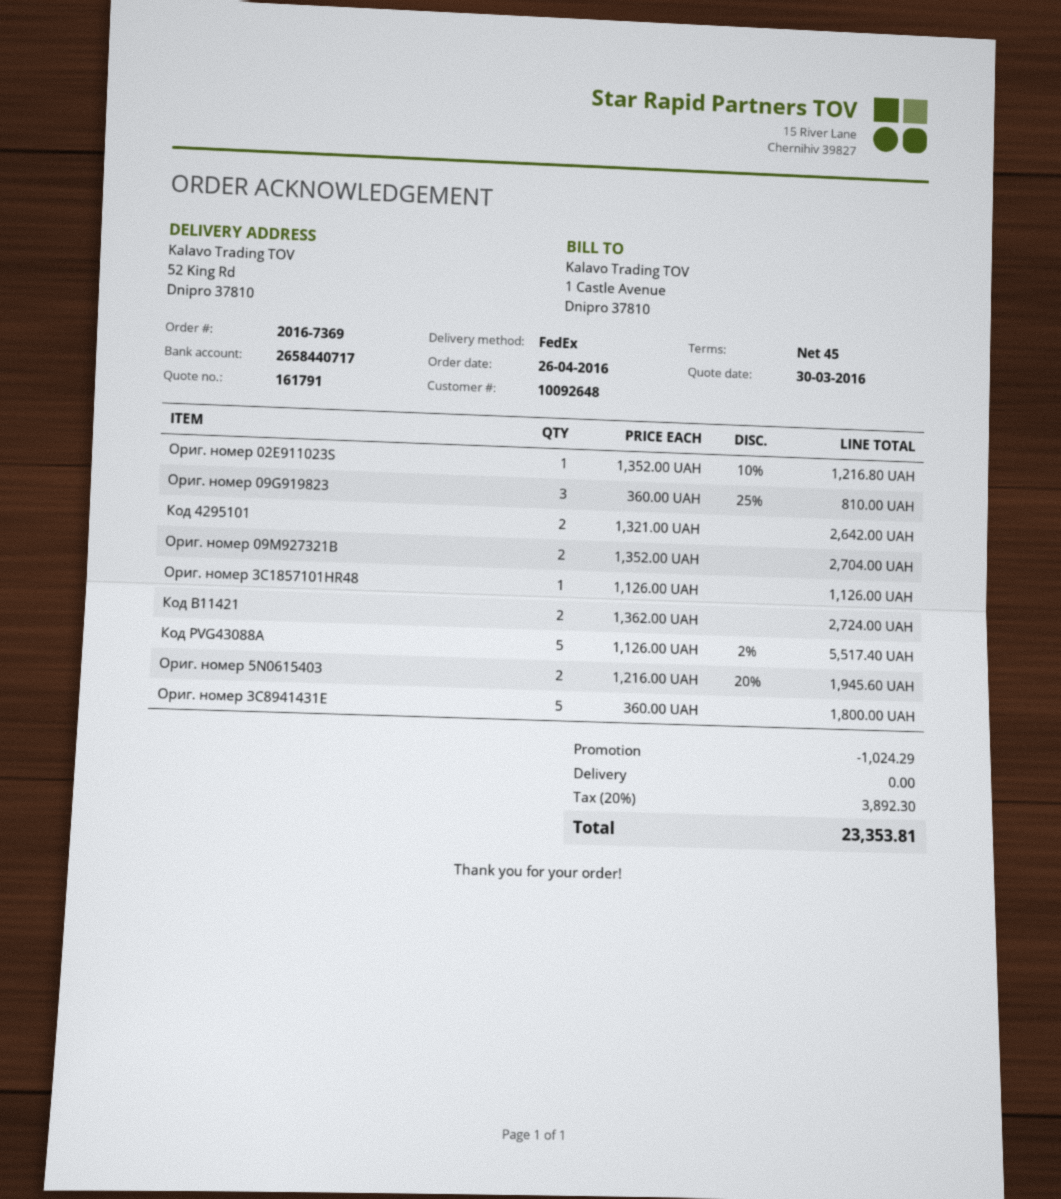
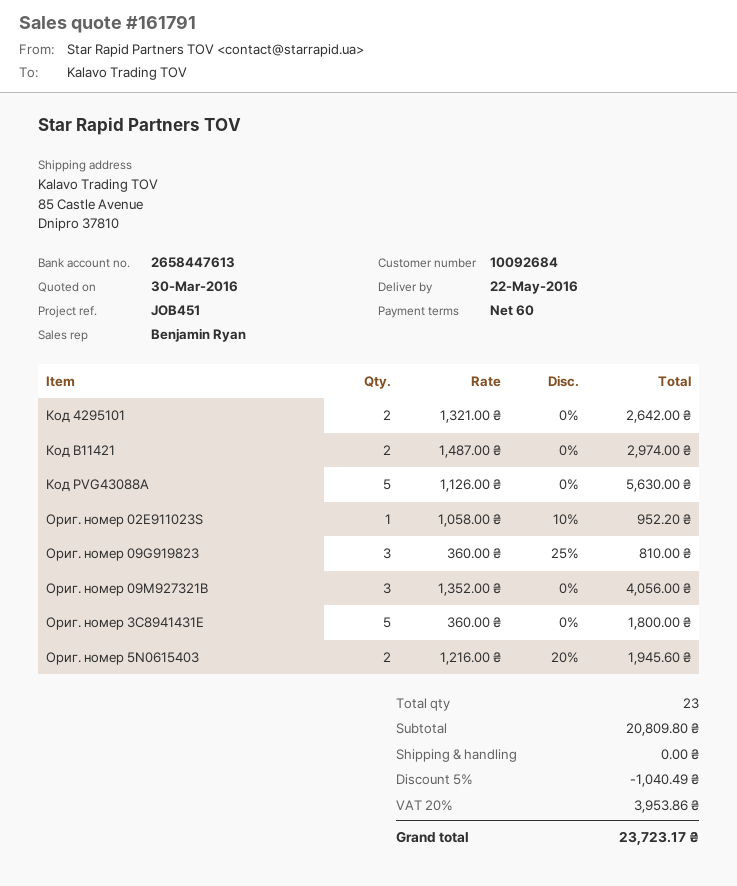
payment terms: 45 days -> 60 days
customer number: 10092648 -> 10092684
bank account: 2658440717 -> 2658447613
ship to: 52 King Rd, Dnipro 37810 -> 85 Castle Avenue, Dnipro 37810
Ориг. номер 02E911023S: 1 x 1352.00 - 10% = 1216.80 -> 1 x 1058.00 - 10% = 952.20
Ориг. номер 09M927321B: 2 x 1352.00 = 2704.00 -> 3 x 1352.00 = 4056.00
Ориг. номер 3C1857101HR48: 1 x 1126.00 = 1126.00 -> none
Код B11421: 2 x 1362.00 = 2724.00 -> 2 x 1487.00 = 2974.00
Код PVG43088A: 5 x 1126.00 - 2% = 5517.40 -> 5 x 1126.00 = 5630.00
discount: 1024.29 -> 1040.49
tax: 20% = 3892.30 -> 20% = 3953.86
total: 23353.81 -> 23723.17

